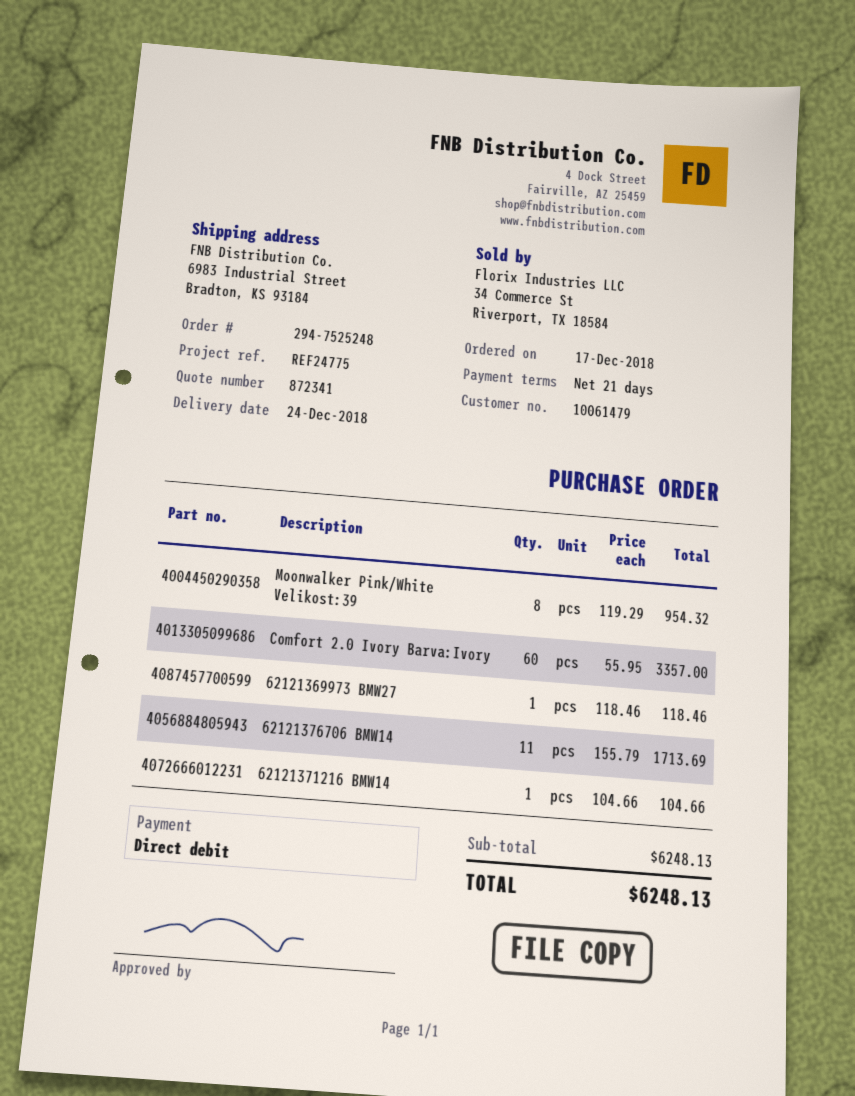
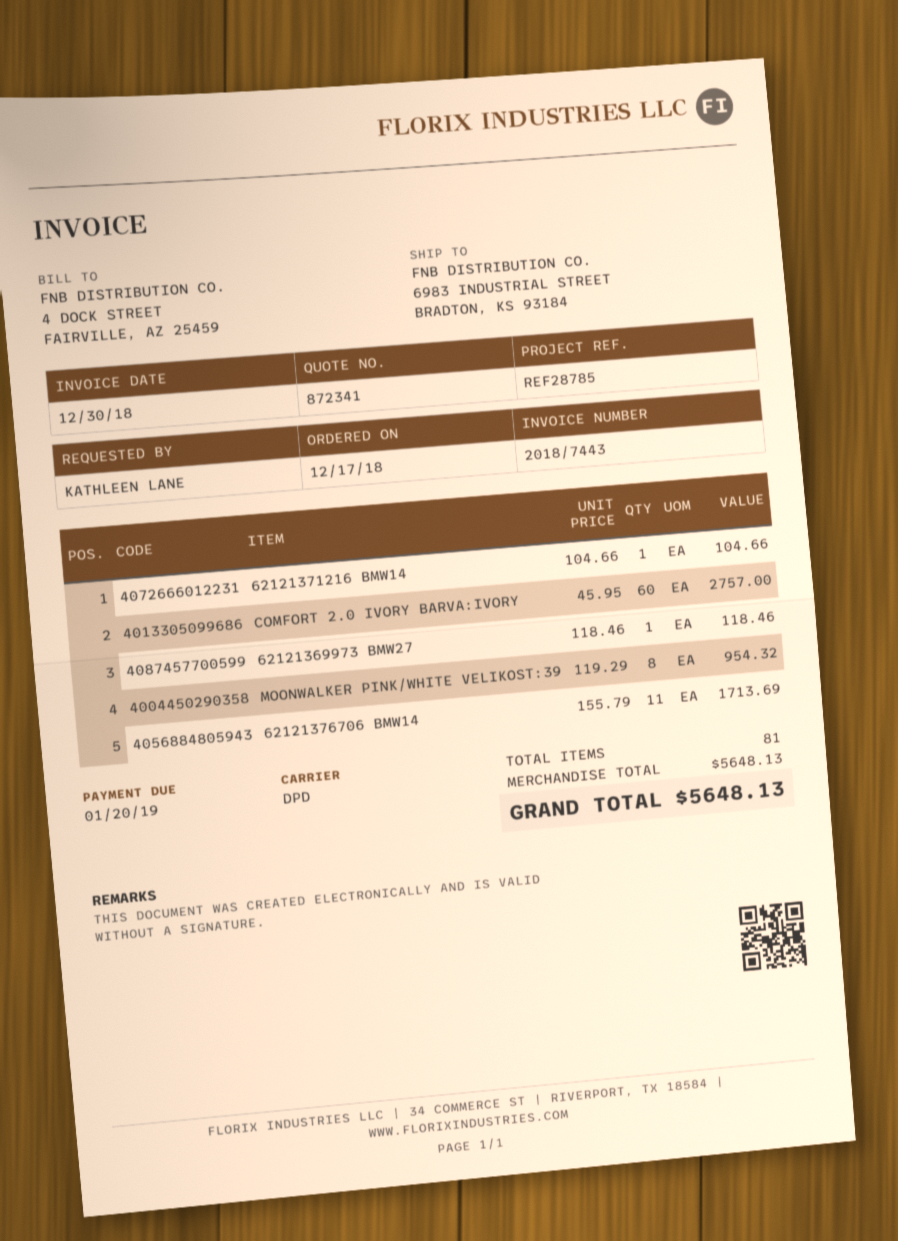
reference: REF24775 -> REF28785
Comfort 2.0 Ivory Barva:Ivory: 60 x 55.95 = 3357.00 -> 60 x 45.95 = 2757.00
subtotal: 6248.13 -> 5648.13
total: 6248.13 -> 5648.13

